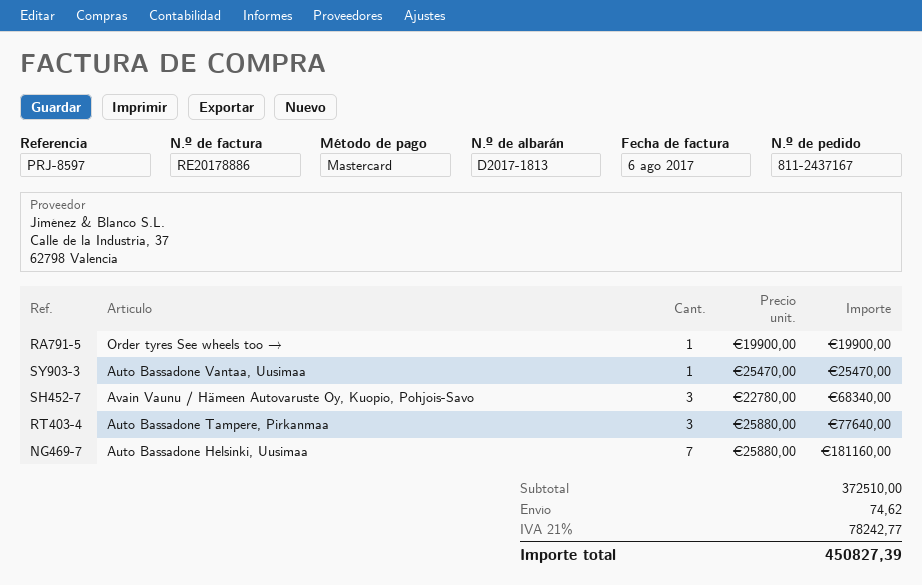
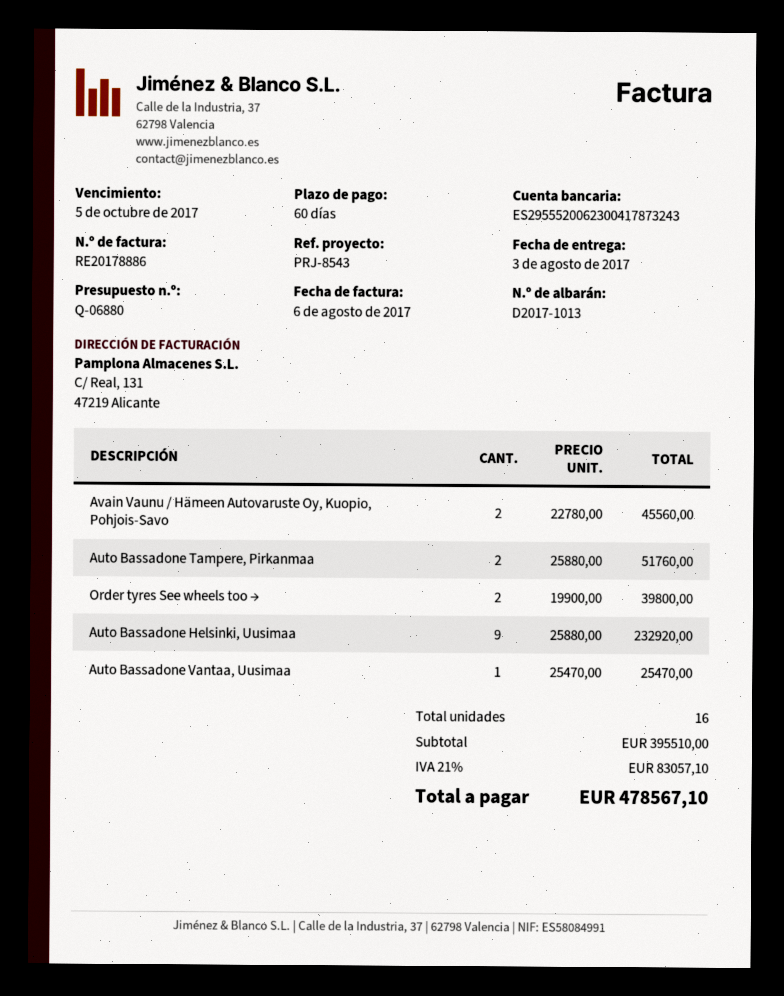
delivery note number: D2017-1813 -> D2017-1013
reference: PRJ-8597 -> PRJ-8543
Order tyres See wheels too →: 1 x 19900.00 = 19900.00 -> 2 x 19900.00 = 39800.00
Avain Vaunu / Hämeen Autovaruste Oy, Kuopio, Pohjois-Savo: 3 x 22780.00 = 68340.00 -> 2 x 22780.00 = 45560.00
Auto Bassadone Tampere, Pirkanmaa: 3 x 25880.00 = 77640.00 -> 2 x 25880.00 = 51760.00
Auto Bassadone Helsinki, Uusimaa: 7 x 25880.00 = 181160.00 -> 9 x 25880.00 = 232920.00
subtotal: 372510.00 -> 395510.00
shipping: 74.62 -> none
tax: 21% = 78242.77 -> 21% = 83057.10
total: 450827.39 -> 478567.10

